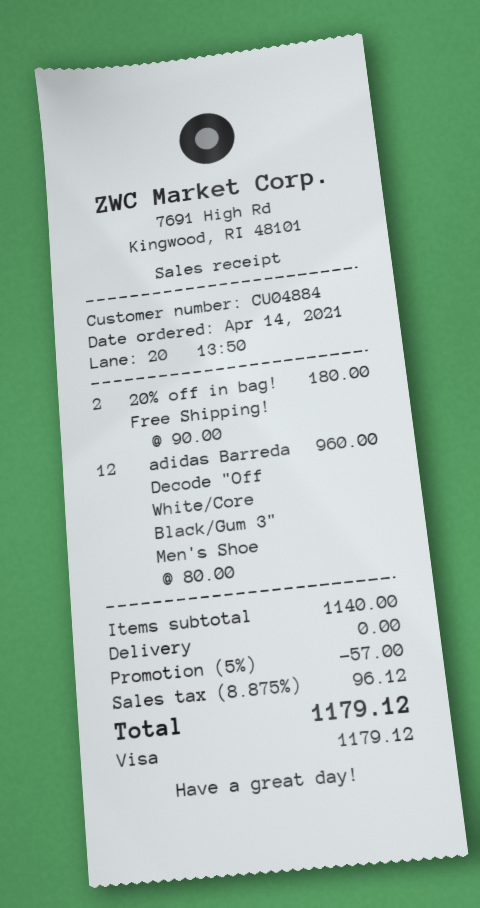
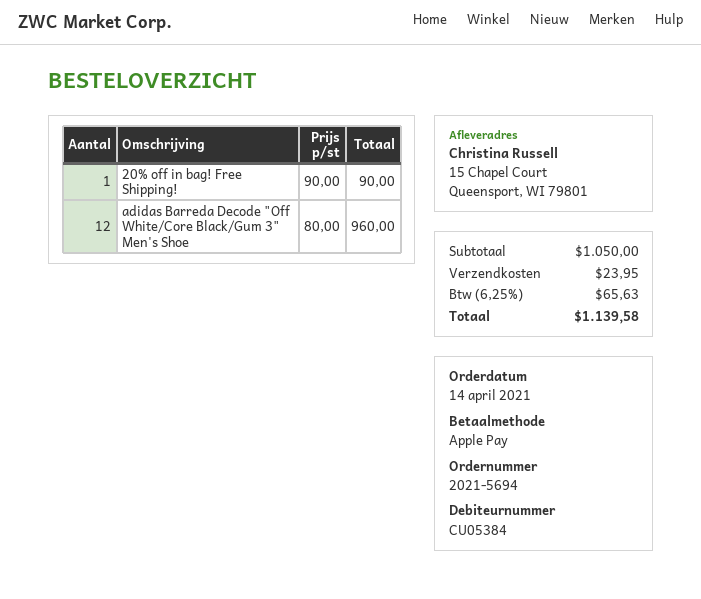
customer number: CU04884 -> CU05384
payment method: Visa -> Apple Pay
20% off in bag! Free Shipping!: 2 x 90.00 = 180.00 -> 1 x 90.00 = 90.00
subtotal: 1140.00 -> 1050.00
discount: 5% = 57.00 -> none
shipping: 0.00 -> 23.95
tax: 8.875% = 96.12 -> 6.25% = 65.63
total: 1179.12 -> 1139.58

